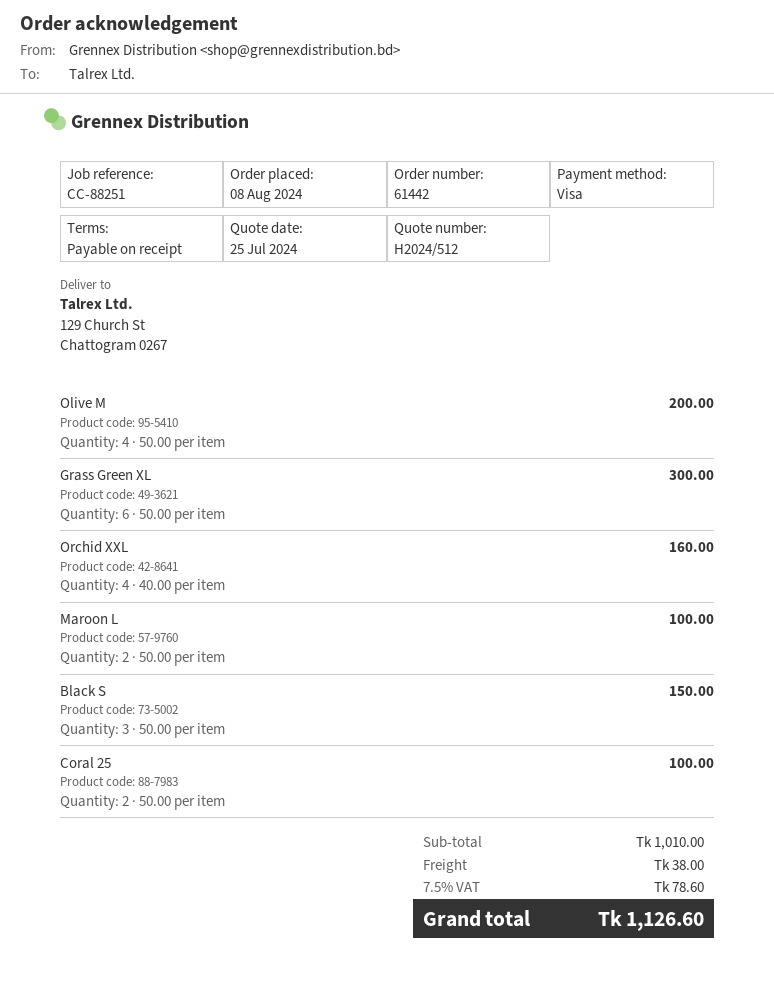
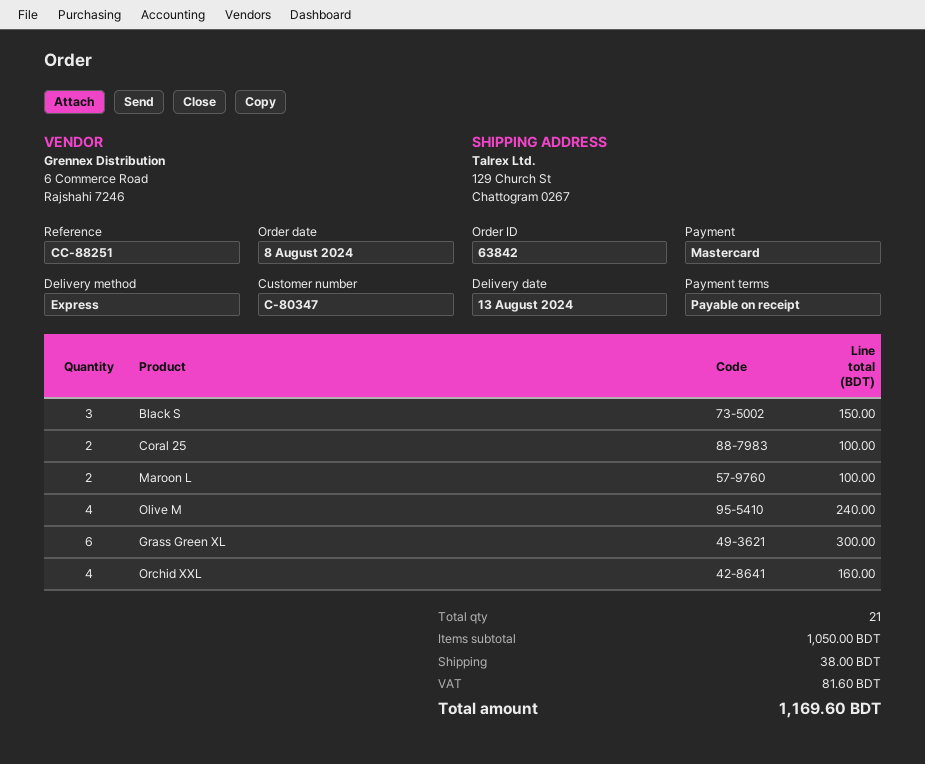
order number: 61442 -> 63842
payment method: Visa -> Mastercard
Olive M: 4 for 200.00 -> 4 for 240.00
subtotal: 1010.00 -> 1050.00
tax: 78.60 -> 81.60
total: 1126.60 -> 1169.60

